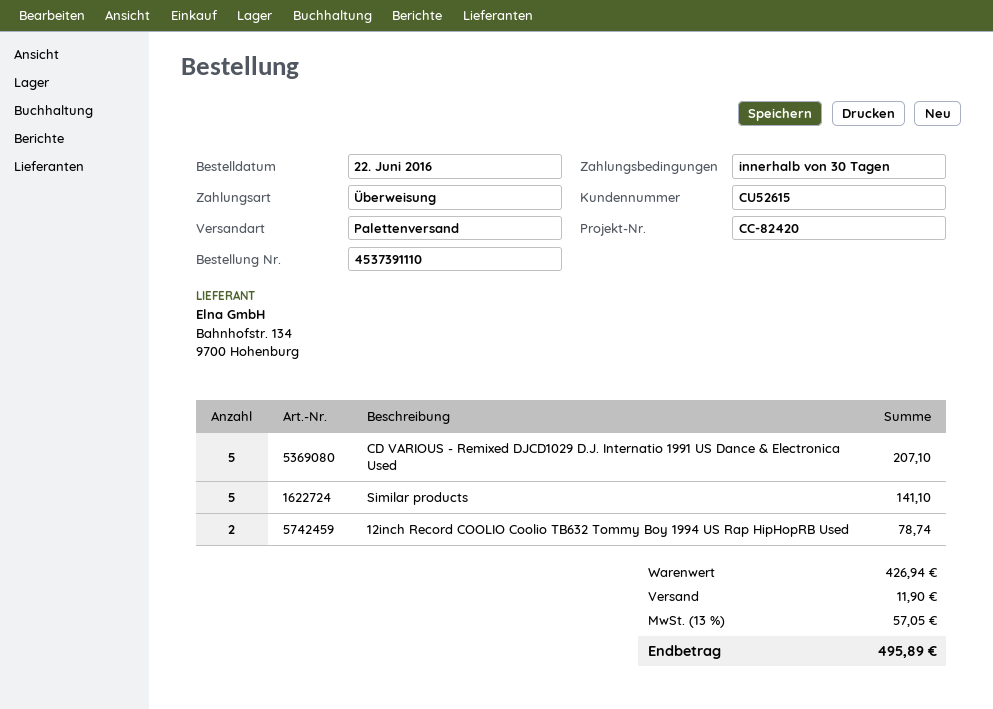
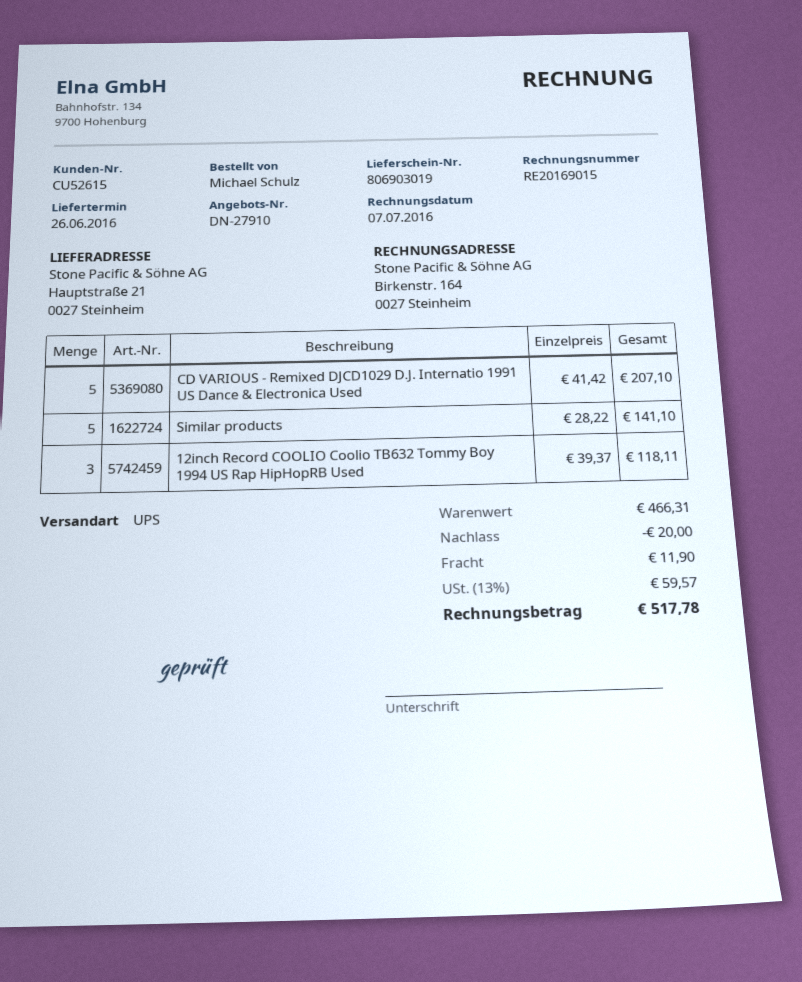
shipping method: pallet freight -> UPS
12inch Record COOLIO Coolio TB632 Tommy Boy 1994 US Rap HipHopRB Used: 2 for 78.74 -> 3 for 118.11
subtotal: 426.94 -> 466.31
discount: none -> 20.00
tax: 13% = 57.05 -> 13% = 59.57
total: 495.89 -> 517.78

